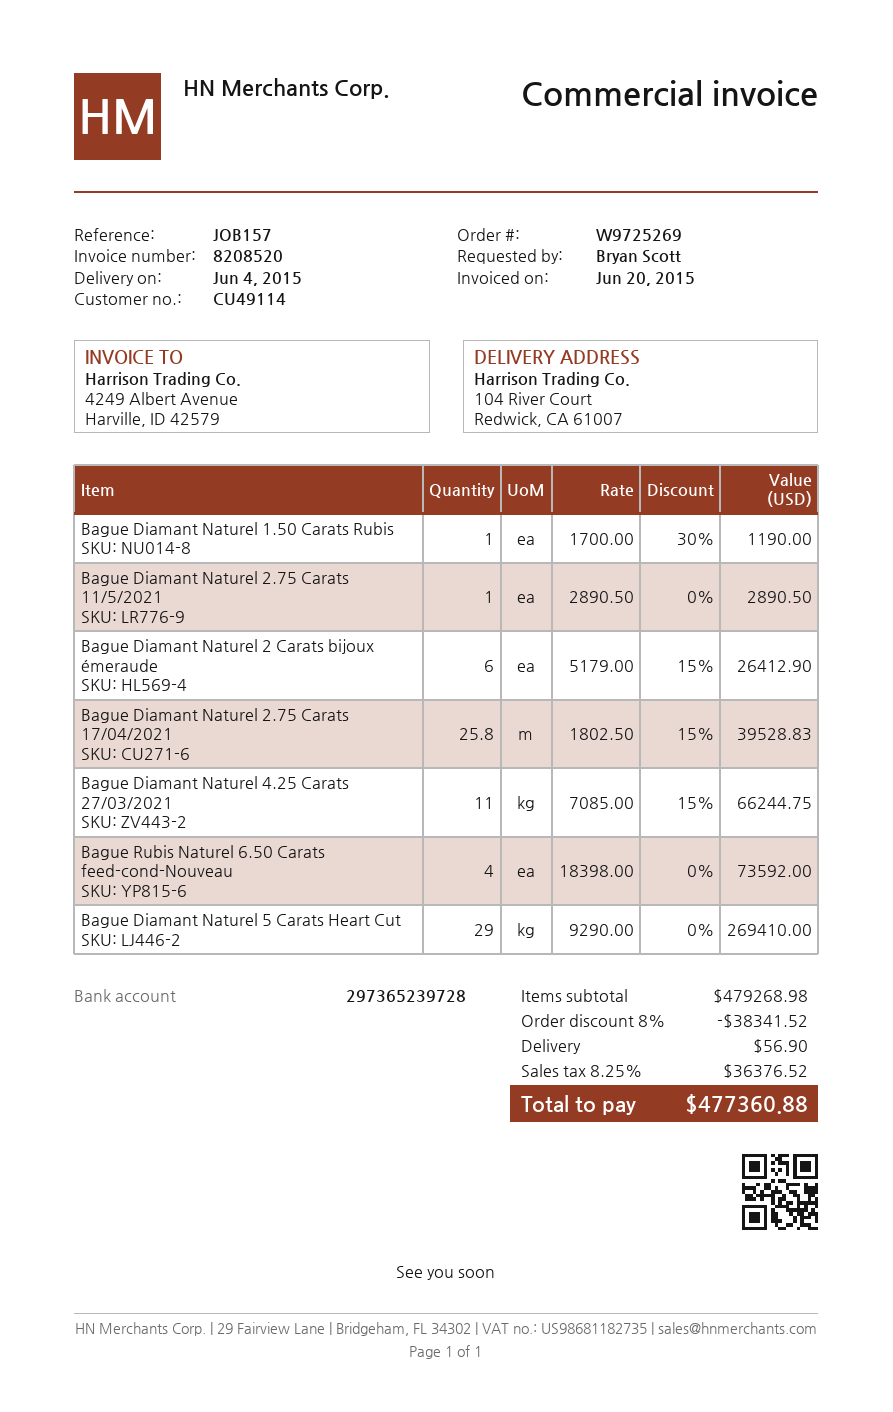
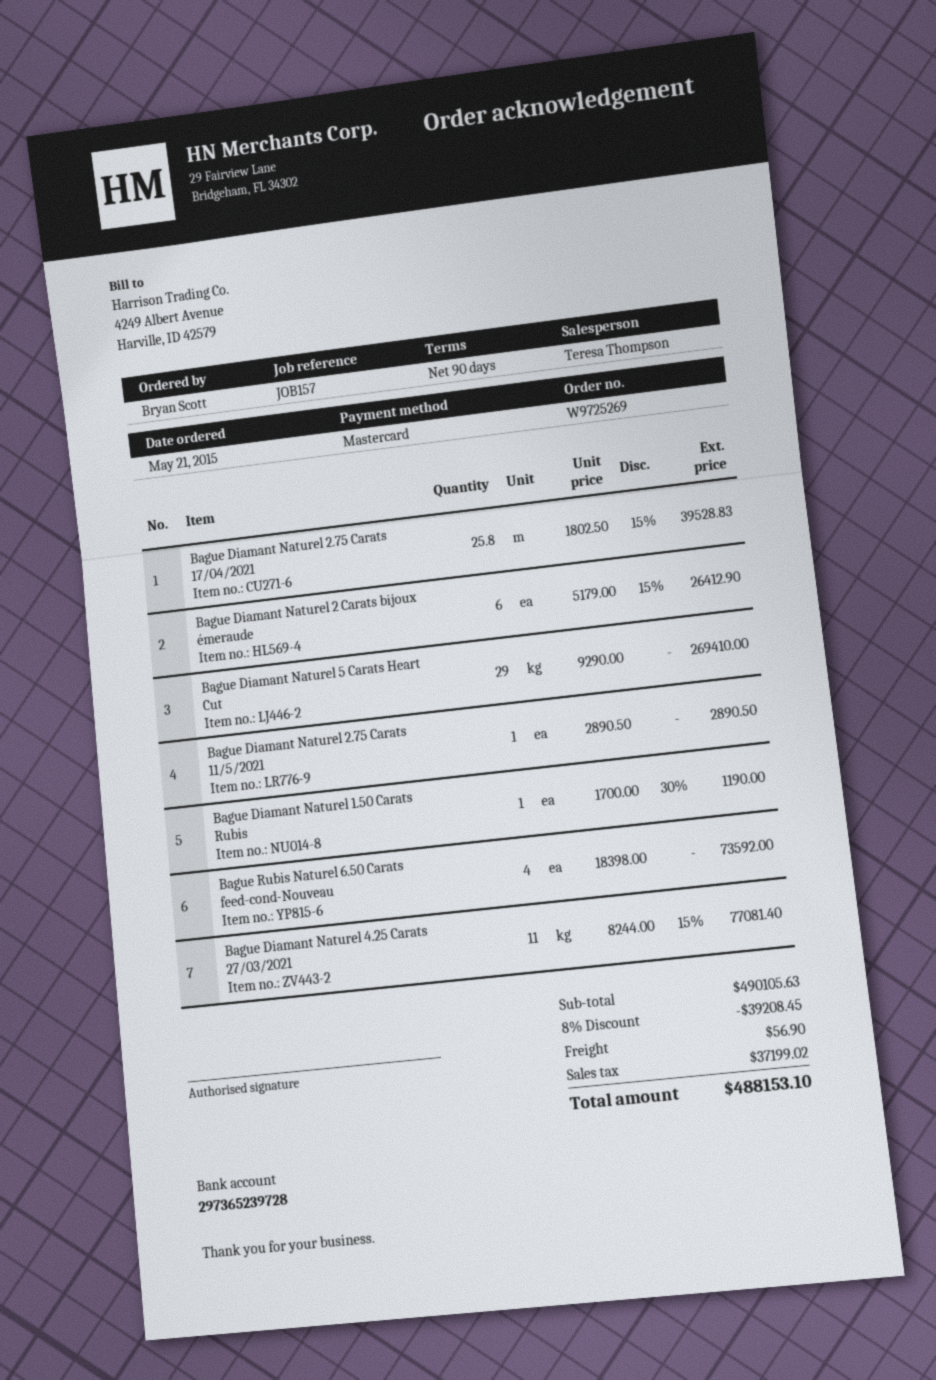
Bague Diamant Naturel 4.25 Carats 27/03/2021: 11 x 7085.00 - 15% = 66244.75 -> 11 x 8244.00 - 15% = 77081.40
subtotal: 479268.98 -> 490105.63
discount: 8% = 38341.52 -> 8% = 39208.45
tax: 36376.52 -> 37199.02
total: 477360.88 -> 488153.10

